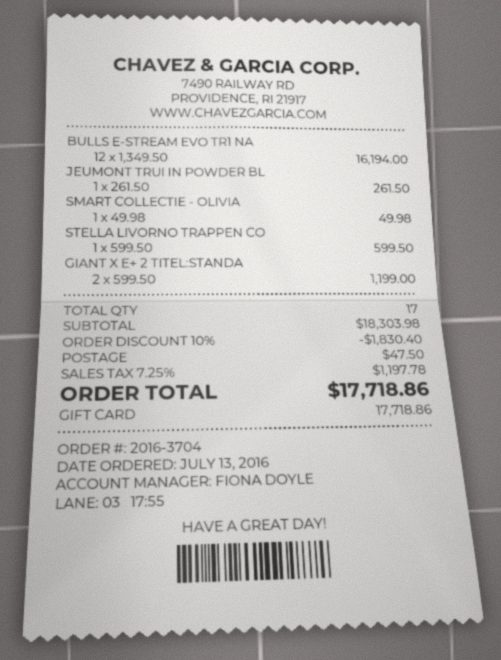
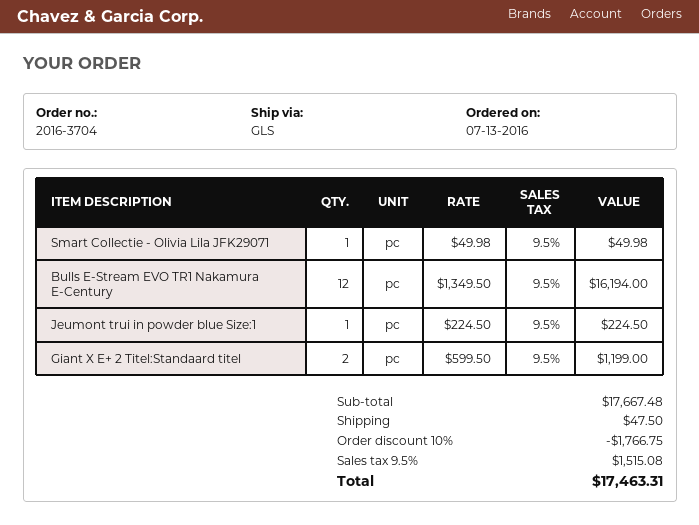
JEUMONT TRUI IN POWDER BL: 1 x 261.50 = 261.50 -> 1 x 224.50 = 224.50
STELLA LIVORNO TRAPPEN CO: 1 x 599.50 = 599.50 -> none
subtotal: 18303.98 -> 17667.48
discount: 10% = 1830.40 -> 10% = 1766.75
tax: 7.25% = 1197.78 -> 9.5% = 1515.08
total: 17718.86 -> 17463.31

